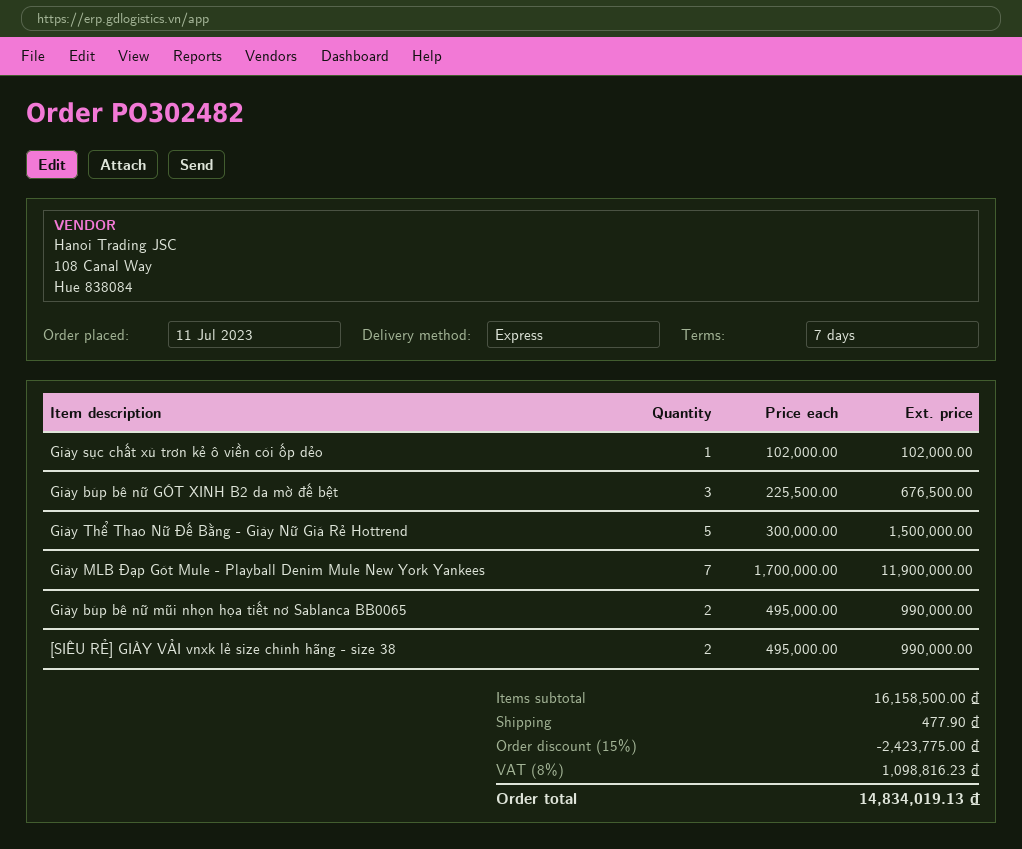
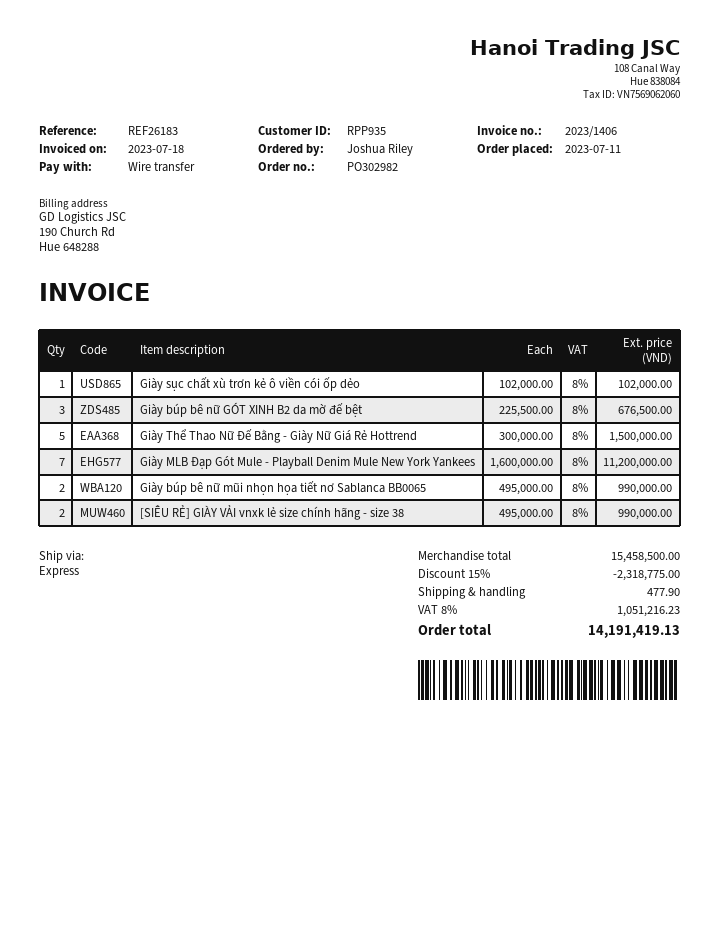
order number: PO302482 -> PO302982
Giày MLB Đạp Gót Mule - Playball Denim Mule New York Yankees: 7 x 1700000.00 = 11900000.00 -> 7 x 1600000.00 = 11200000.00
subtotal: 16158500.00 -> 15458500.00
discount: 15% = 2423775.00 -> 15% = 2318775.00
tax: 8% = 1098816.23 -> 8% = 1051216.23
total: 14834019.13 -> 14191419.13

